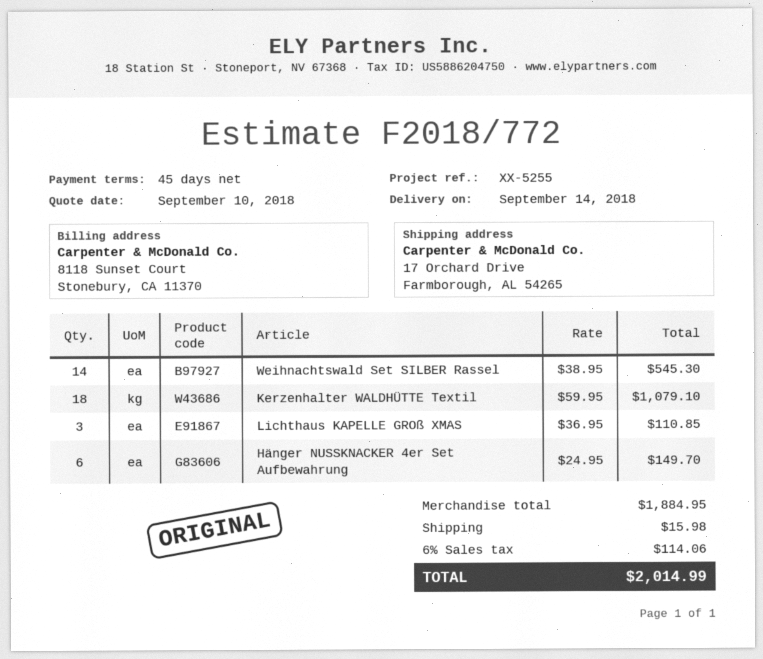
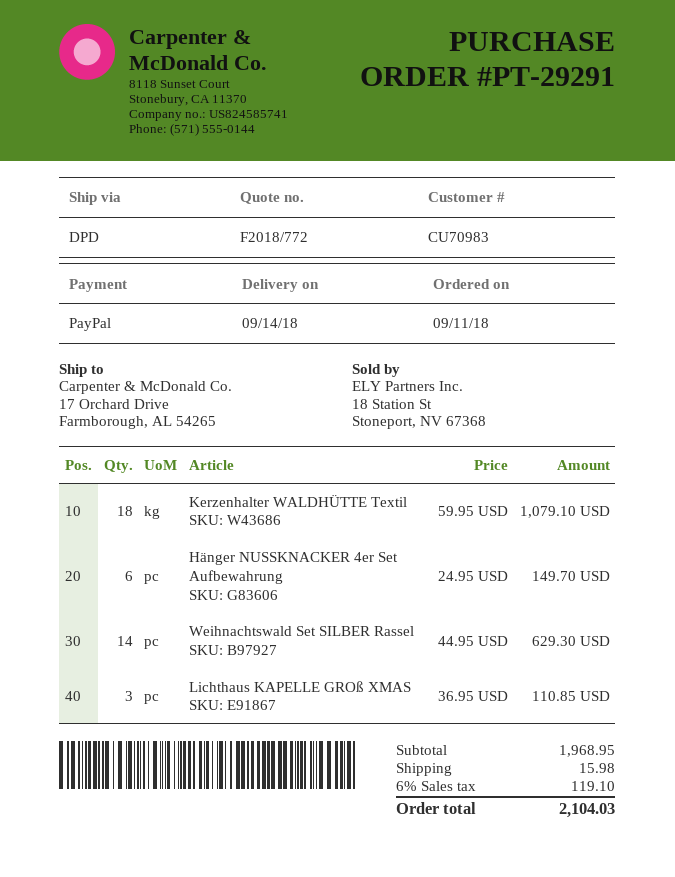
Weihnachtswald Set SILBER Rassel: 14 x 38.95 = 545.30 -> 14 x 44.95 = 629.30
subtotal: 1884.95 -> 1968.95
tax: 6% = 114.06 -> 6% = 119.10
total: 2014.99 -> 2104.03

